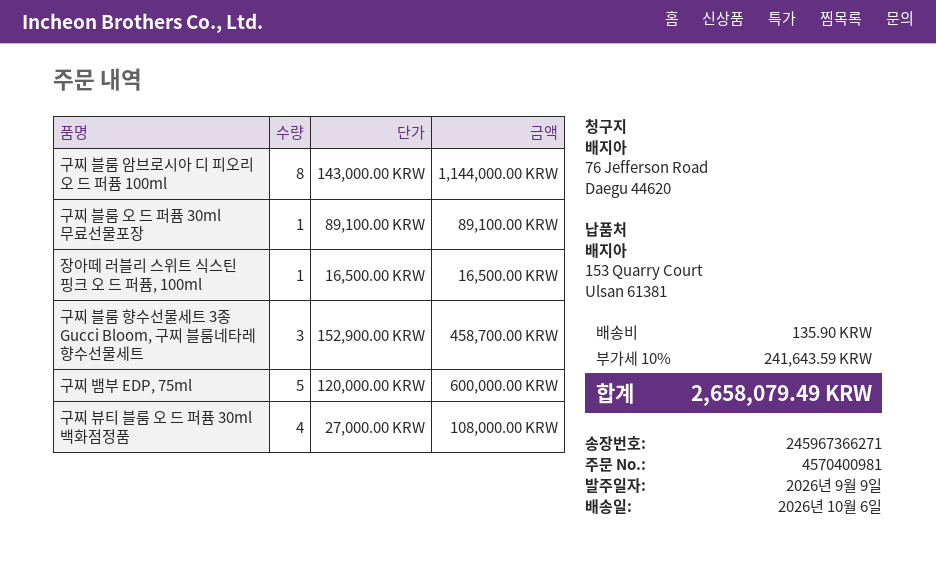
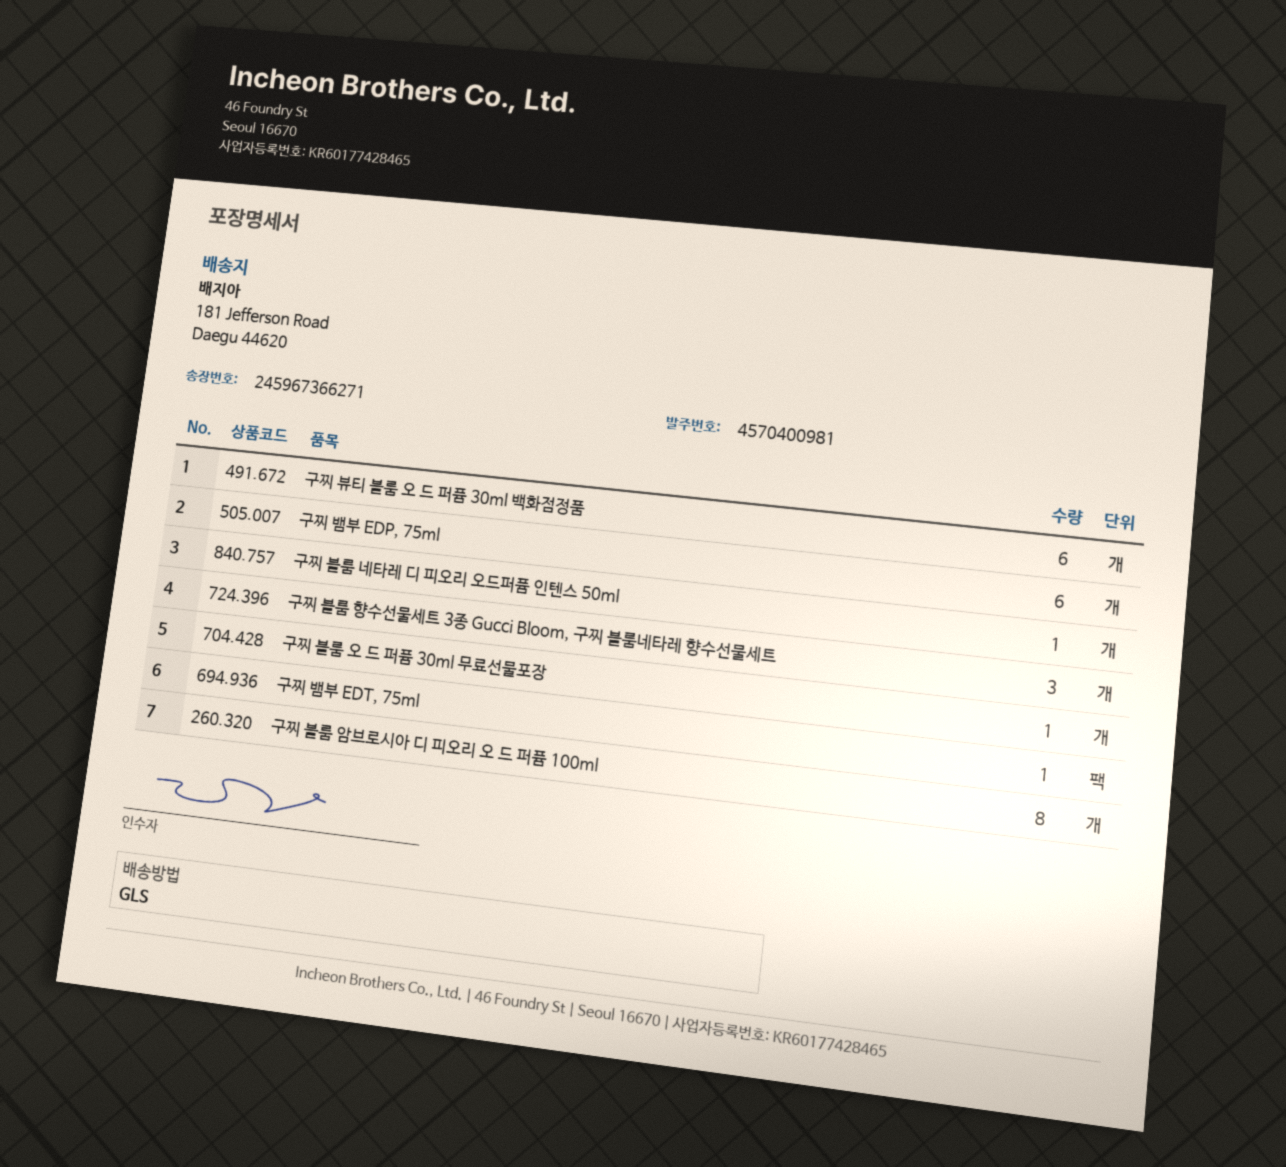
ship to: 153 Quarry Court, Ulsan 61381 -> 181 Jefferson Road, Daegu 44620
장아떼 러블리 스위트 식스틴 핑크 오 드 퍼퓸, 100ml: 1 -> none
구찌 뱀부 EDP, 75ml: 5 -> 6
구찌 뷰티 블룸 오 드 퍼퓸 30ml 백화점정품: 4 -> 6
구찌 블룸 네타레 디 피오리 오드퍼퓸 인텐스 50ml: none -> 1
구찌 뱀부 EDT, 75ml: none -> 1

